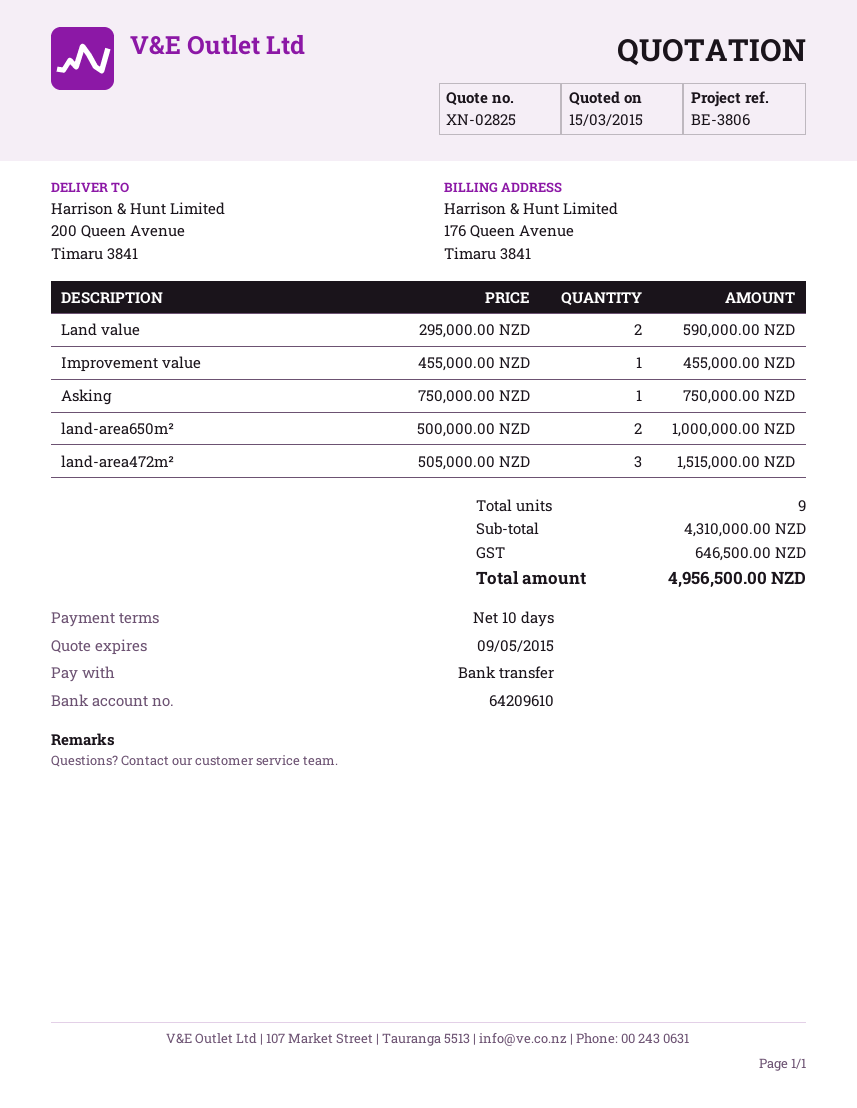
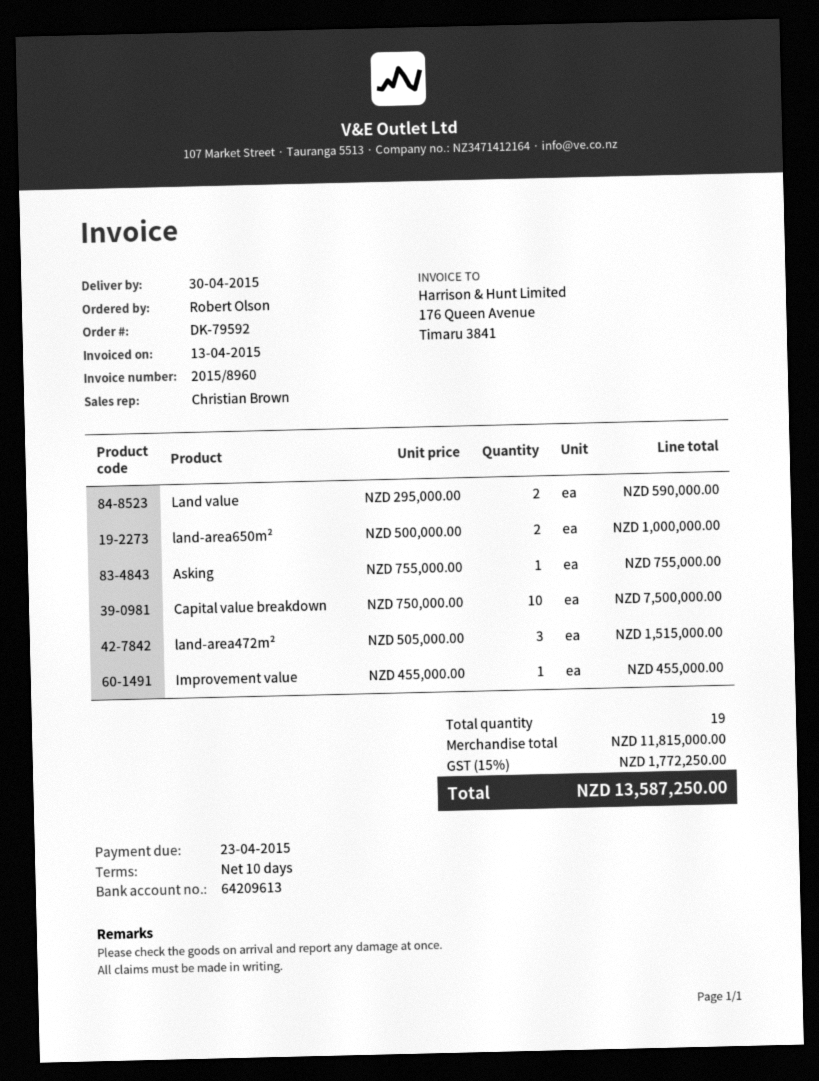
bank account: 64209610 -> 64209613
Asking: 1 x 750000.00 = 750000.00 -> 1 x 755000.00 = 755000.00
Capital value breakdown: none -> 10 x 750000.00 = 7500000.00
total quantity: 9 -> 19
subtotal: 4310000.00 -> 11815000.00
tax: 646500.00 -> 1772250.00
total: 4956500.00 -> 13587250.00

